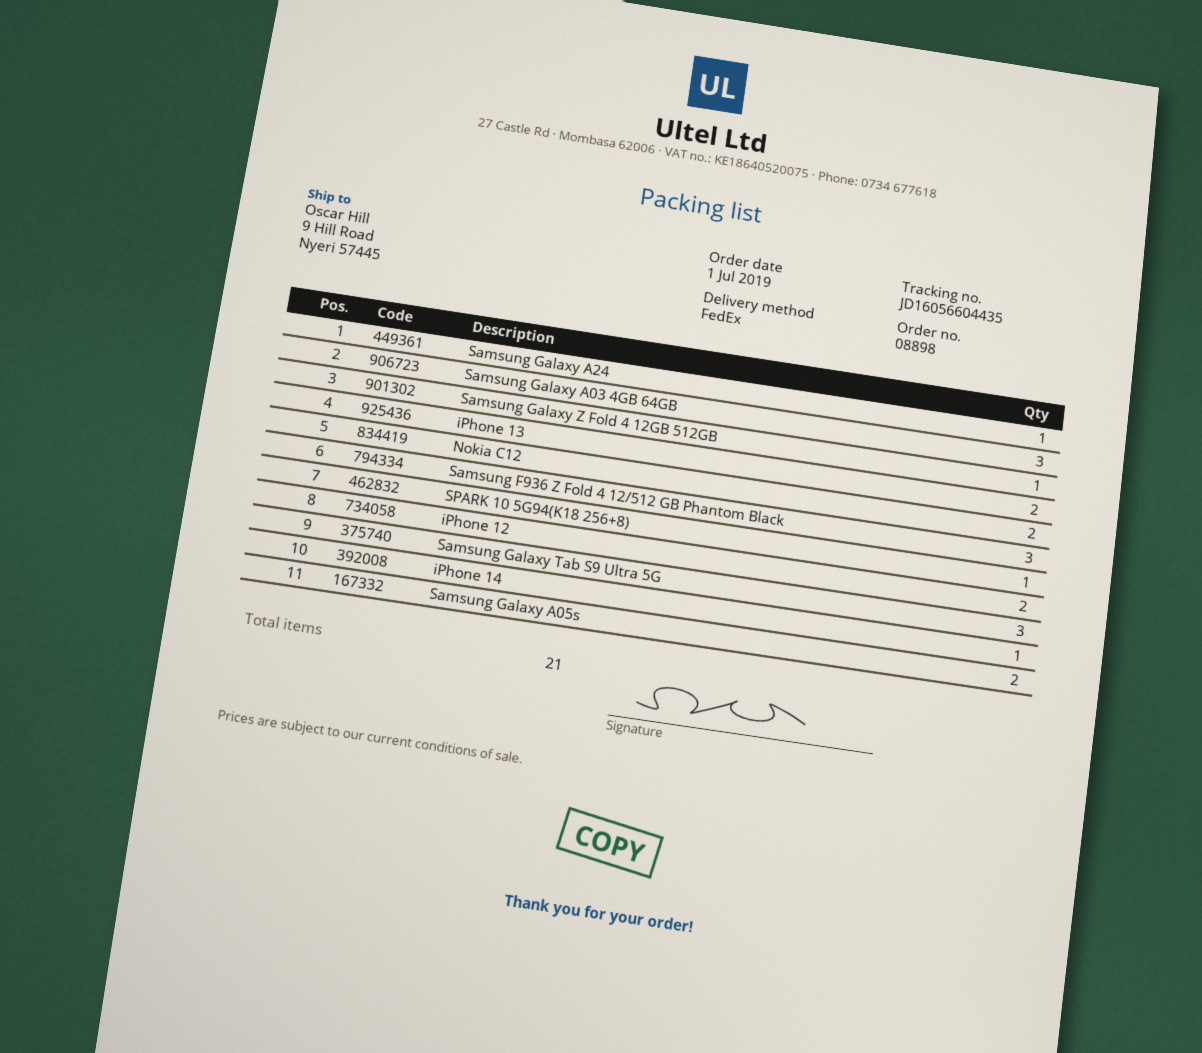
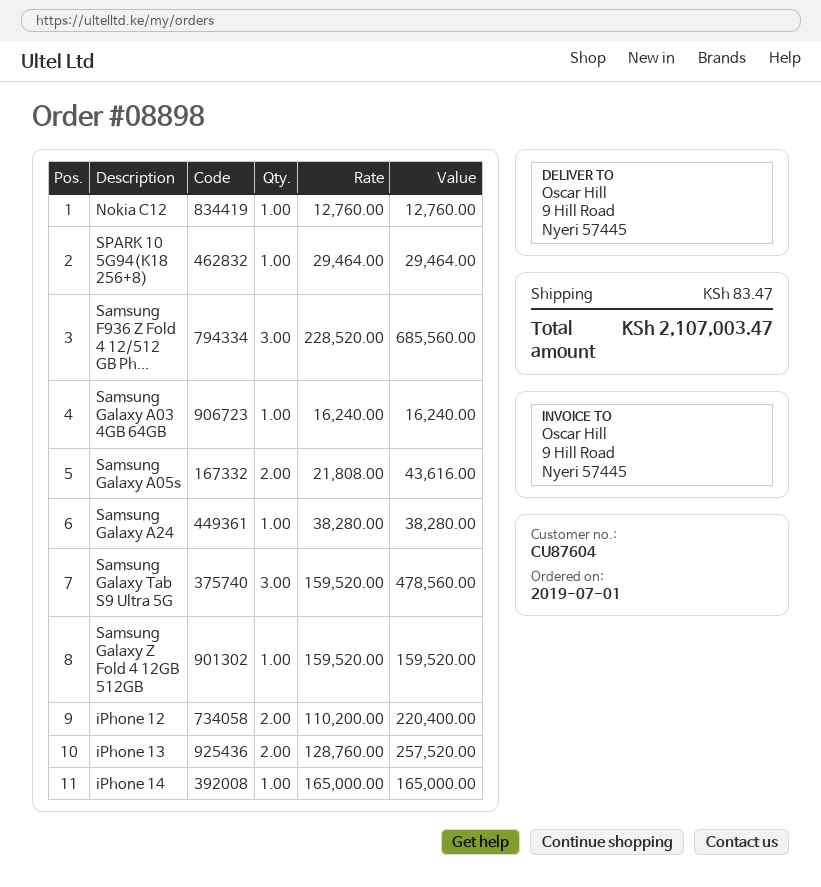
Samsung Galaxy A03 4GB 64GB: 3 -> 1
Nokia C12: 2 -> 1

